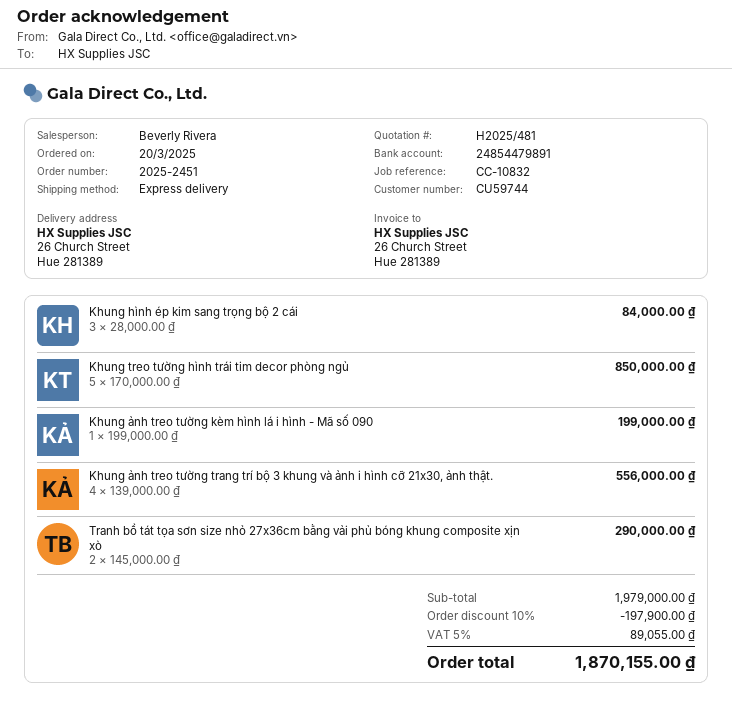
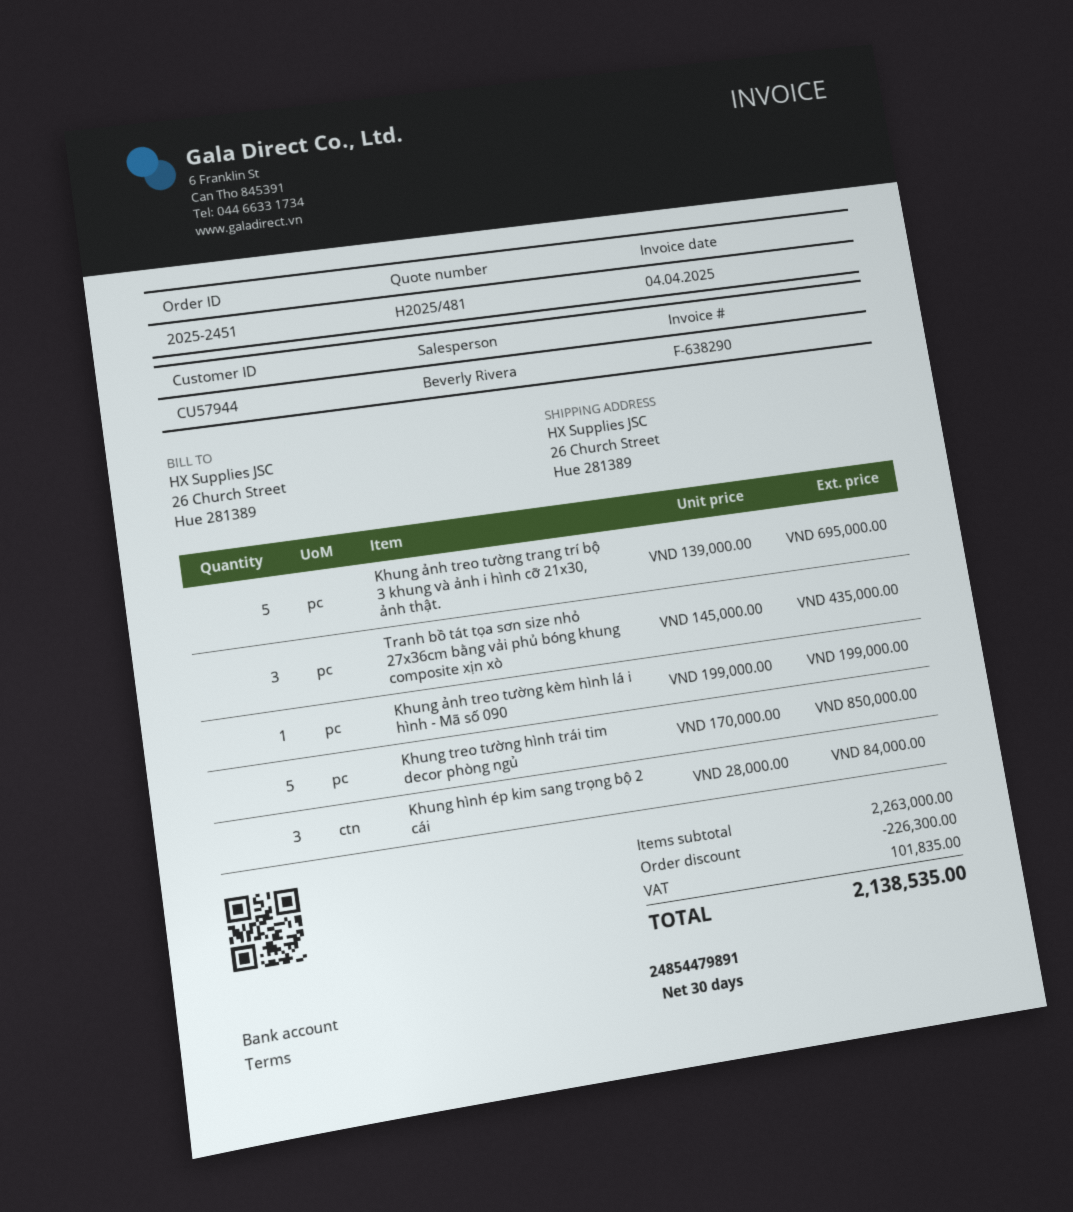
customer number: CU59744 -> CU57944
Khung ảnh treo tường trang trí bộ 3 khung và ảnh i hình cỡ 21x30, ảnh thật.: 4 x 139000.00 = 556000.00 -> 5 x 139000.00 = 695000.00
Tranh bồ tát tọa sơn size nhỏ 27x36cm bằng vải phủ bóng khung composite xịn xò: 2 x 145000.00 = 290000.00 -> 3 x 145000.00 = 435000.00
subtotal: 1979000.00 -> 2263000.00
discount: 197900.00 -> 226300.00
tax: 89055.00 -> 101835.00
total: 1870155.00 -> 2138535.00

